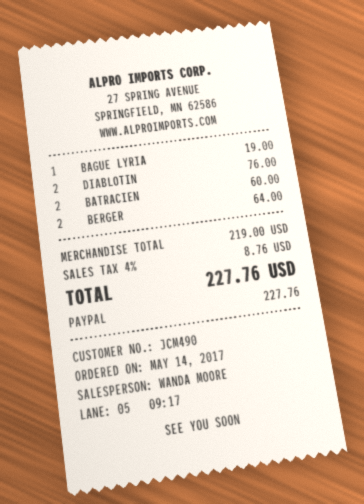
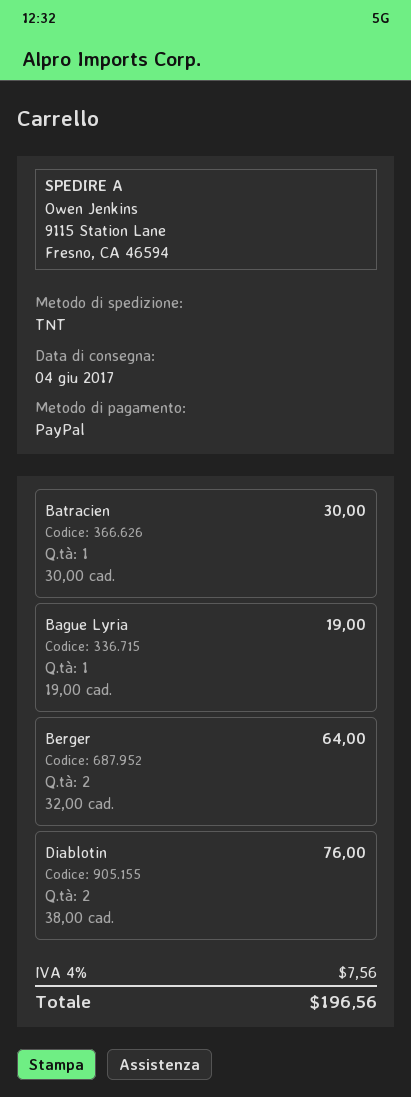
BATRACIEN: 2 for 60.00 -> 1 for 30.00
tax: 4% = 8.76 -> 4% = 7.56
total: 227.76 -> 196.56

